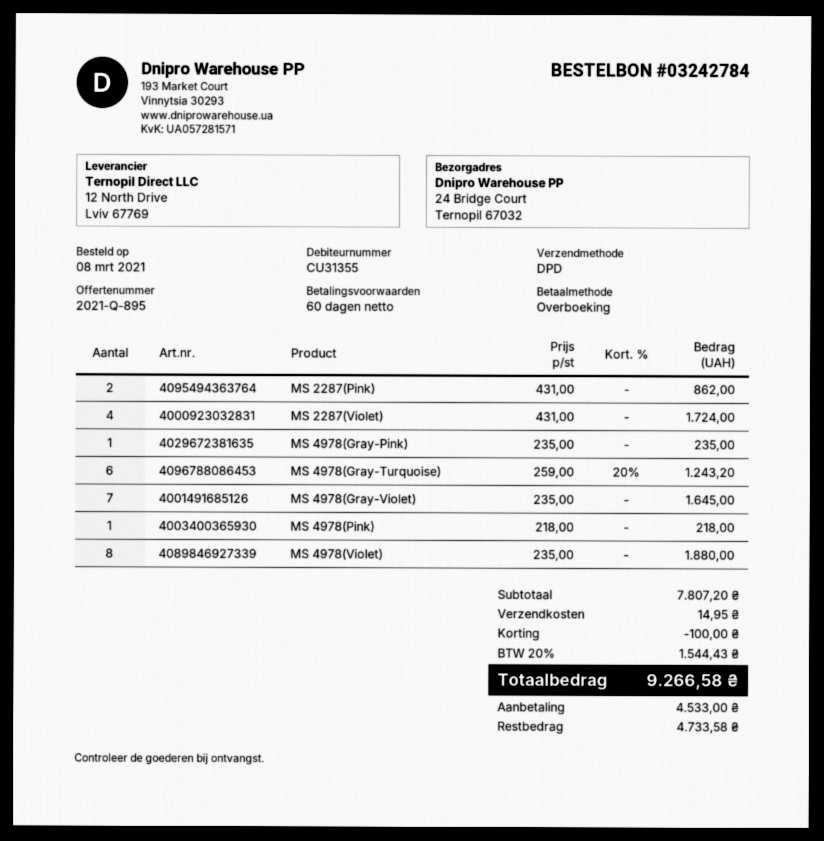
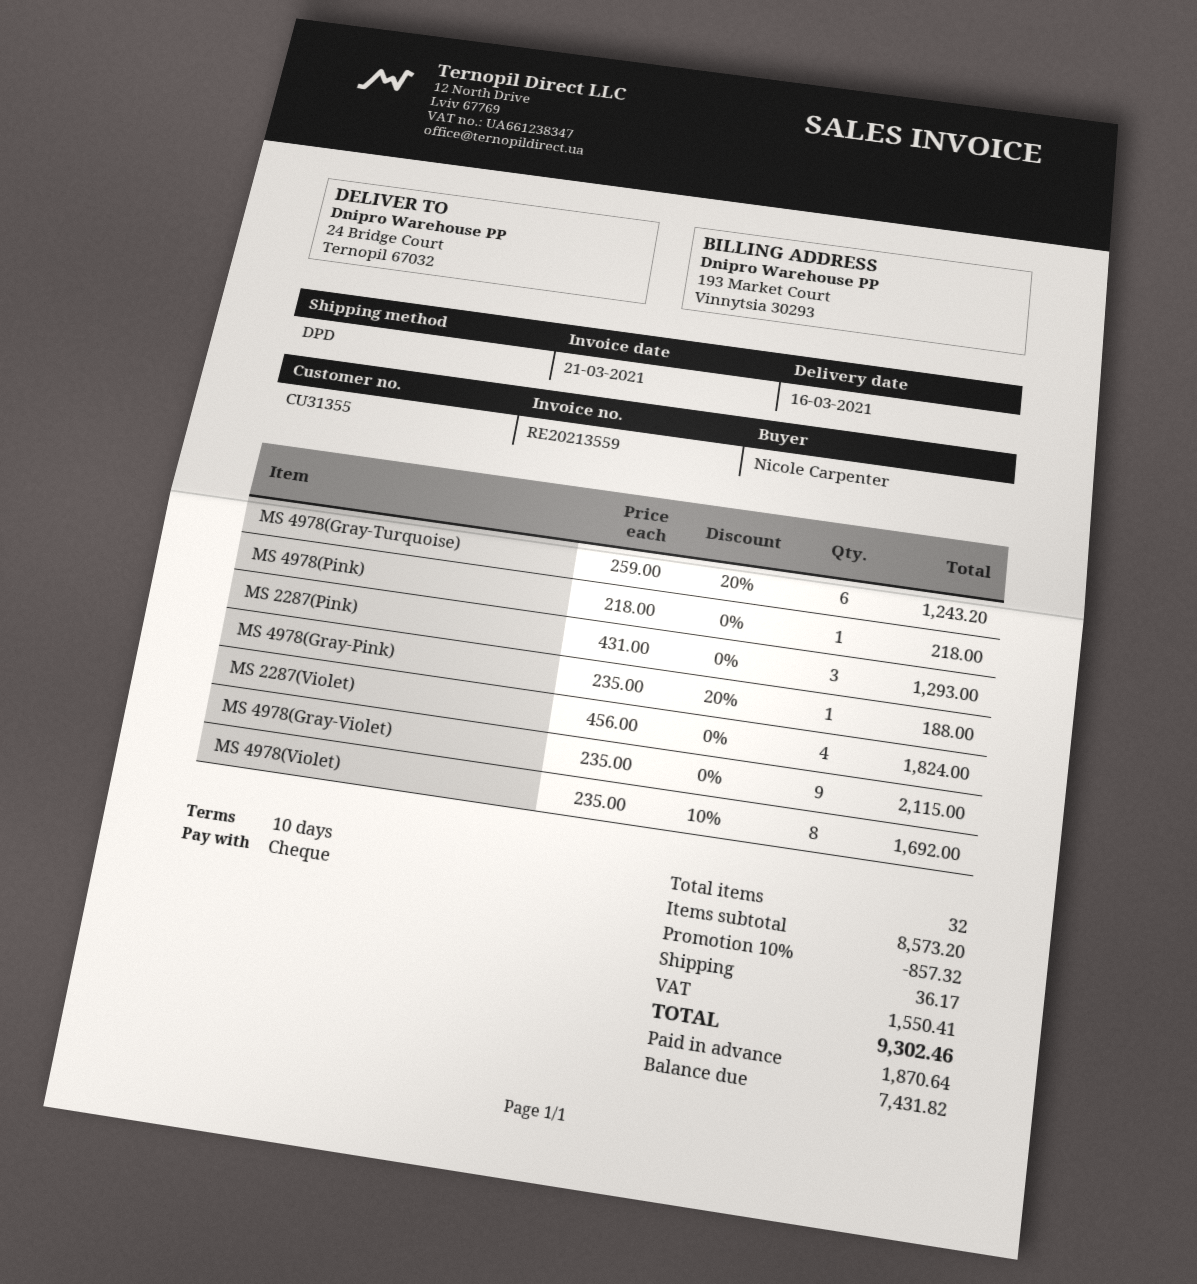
payment terms: 60 days -> 10 days
payment method: bank transfer -> cheque
MS 2287(Pink): 2 x 431.00 = 862.00 -> 3 x 431.00 = 1293.00
MS 2287(Violet): 4 x 431.00 = 1724.00 -> 4 x 456.00 = 1824.00
MS 4978(Gray-Pink): 1 x 235.00 = 235.00 -> 1 x 235.00 - 20% = 188.00
MS 4978(Gray-Violet): 7 x 235.00 = 1645.00 -> 9 x 235.00 = 2115.00
MS 4978(Violet): 8 x 235.00 = 1880.00 -> 8 x 235.00 - 10% = 1692.00
subtotal: 7807.20 -> 8573.20
discount: 100.00 -> 857.32
shipping: 14.95 -> 36.17
tax: 1544.43 -> 1550.41
total: 9266.58 -> 9302.46
deposit: 4533.00 -> 1870.64
balance: 4733.58 -> 7431.82

